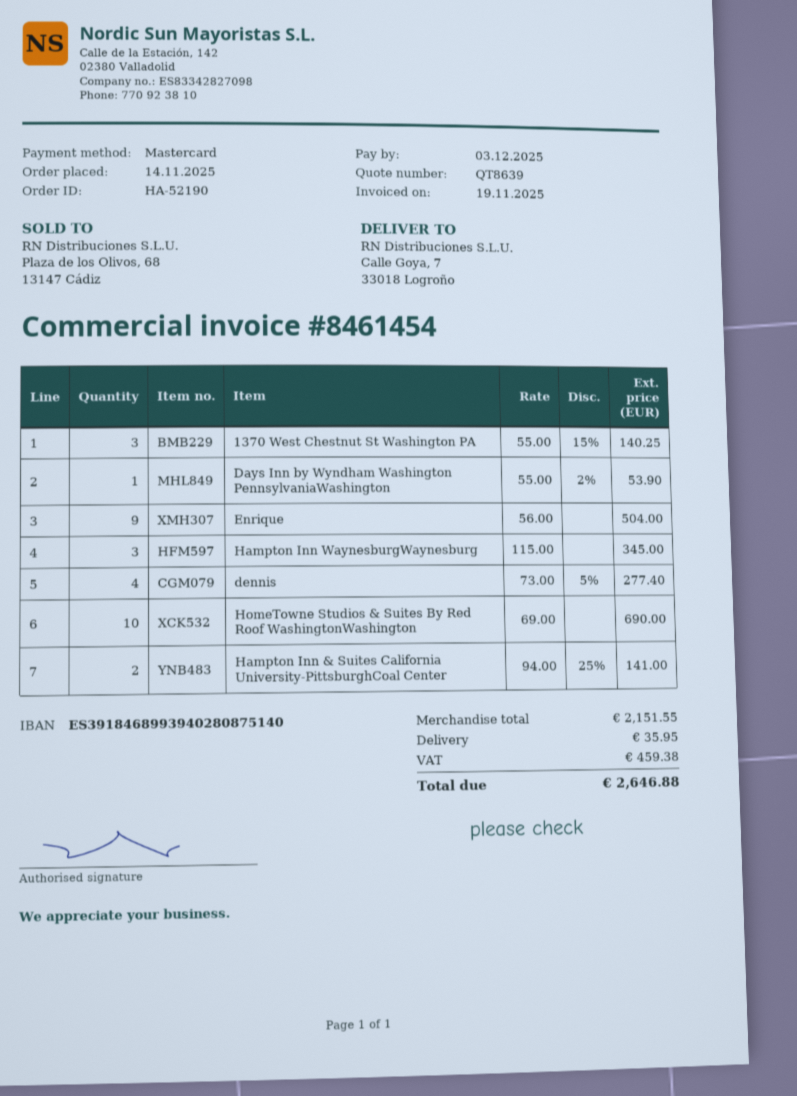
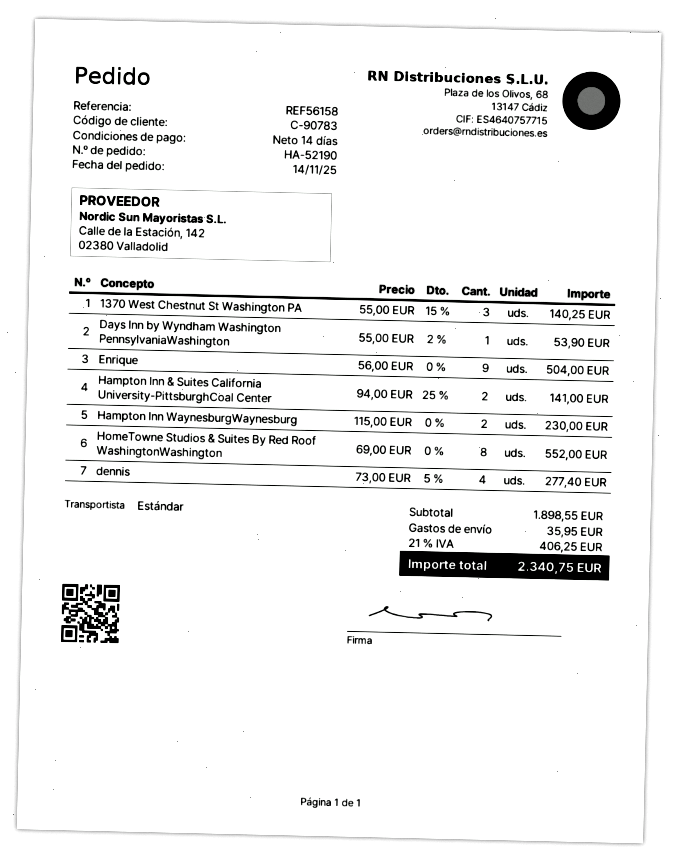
Hampton Inn WaynesburgWaynesburg: 3 x 115.00 = 345.00 -> 2 x 115.00 = 230.00
HomeTowne Studios & Suites By Red Roof WashingtonWashington: 10 x 69.00 = 690.00 -> 8 x 69.00 = 552.00
subtotal: 2151.55 -> 1898.55
tax: 459.38 -> 406.25
total: 2646.88 -> 2340.75

